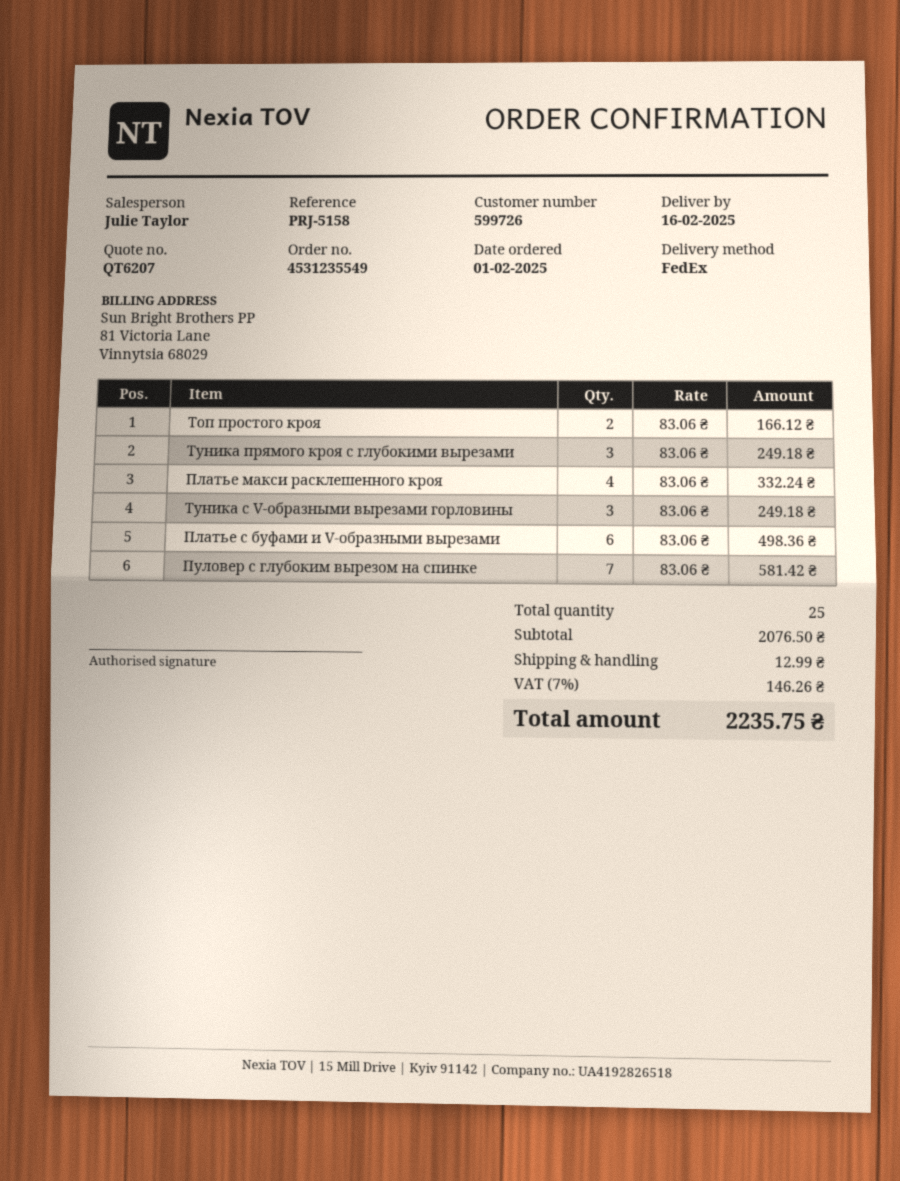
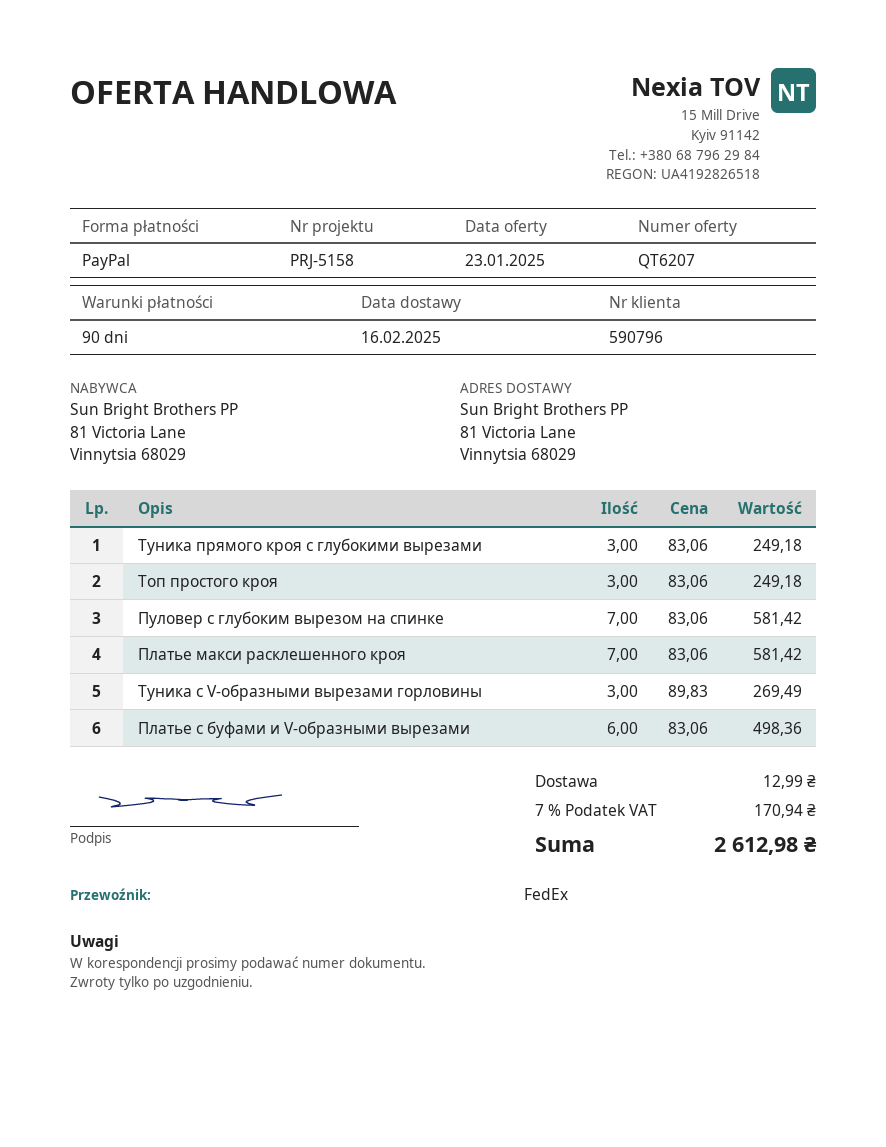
customer number: 599726 -> 590796
Топ простого кроя: 2 x 83.06 = 166.12 -> 3 x 83.06 = 249.18
Платье макси расклешенного кроя: 4 x 83.06 = 332.24 -> 7 x 83.06 = 581.42
Туника с V-образными вырезами горловины: 3 x 83.06 = 249.18 -> 3 x 89.83 = 269.49
tax: 7% = 146.26 -> 7% = 170.94
total: 2235.75 -> 2612.98

